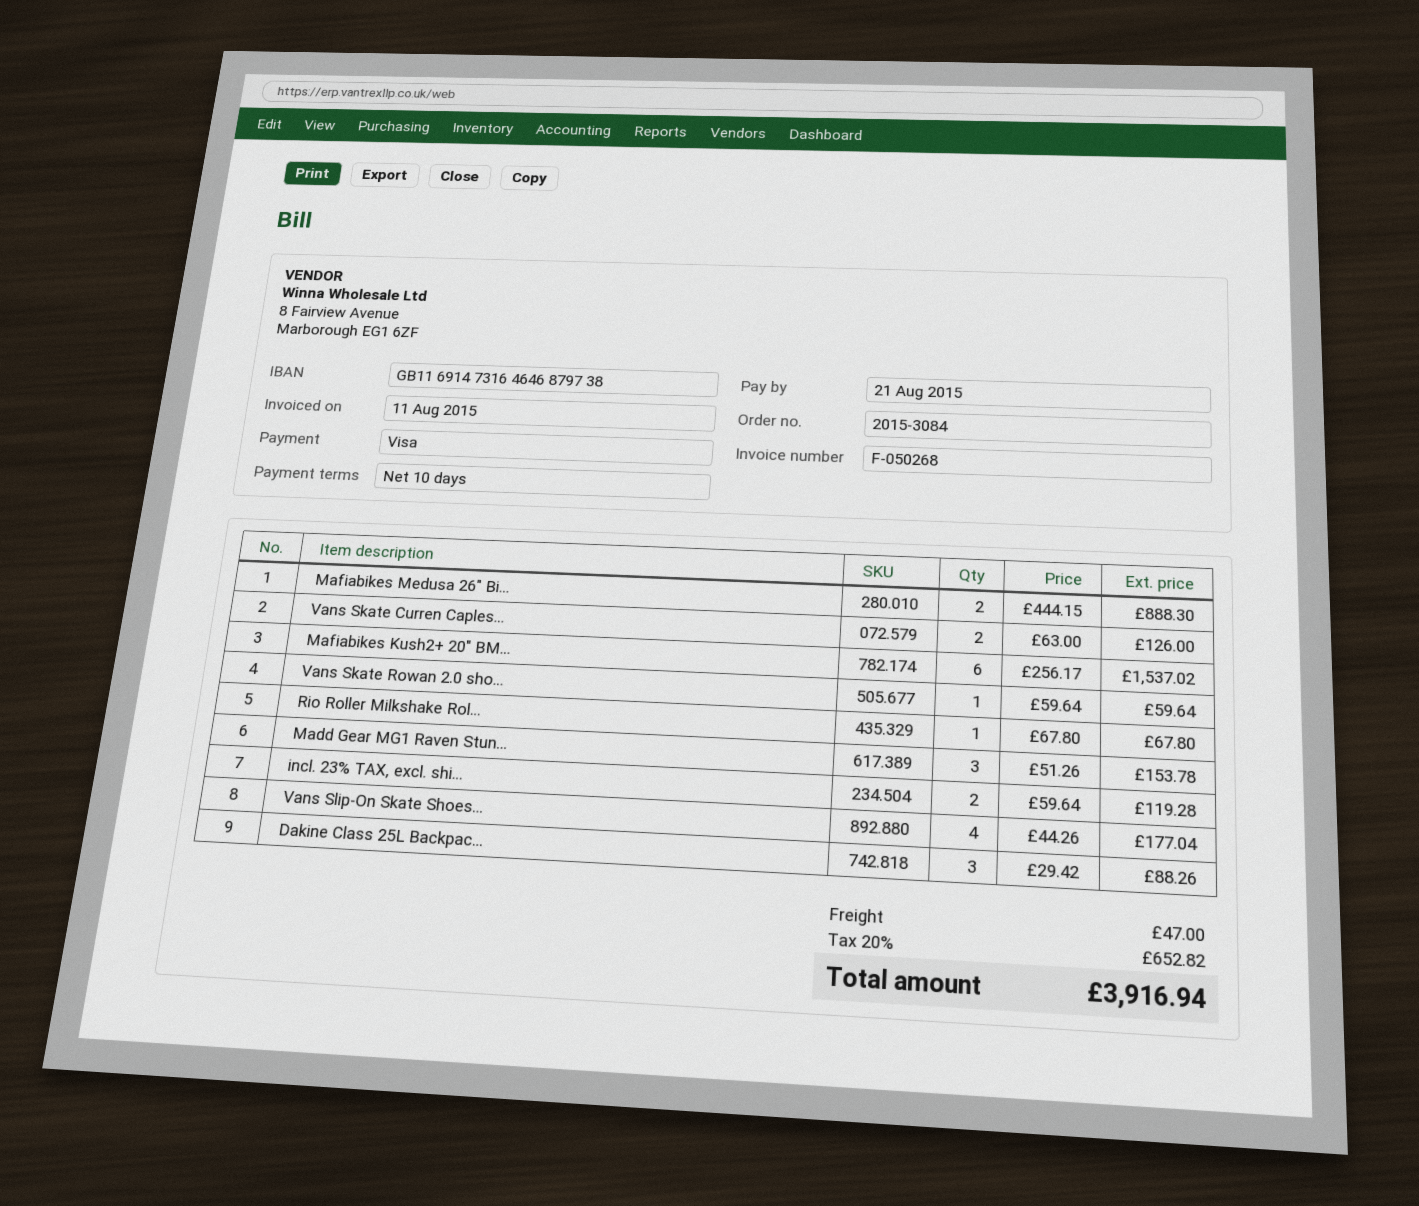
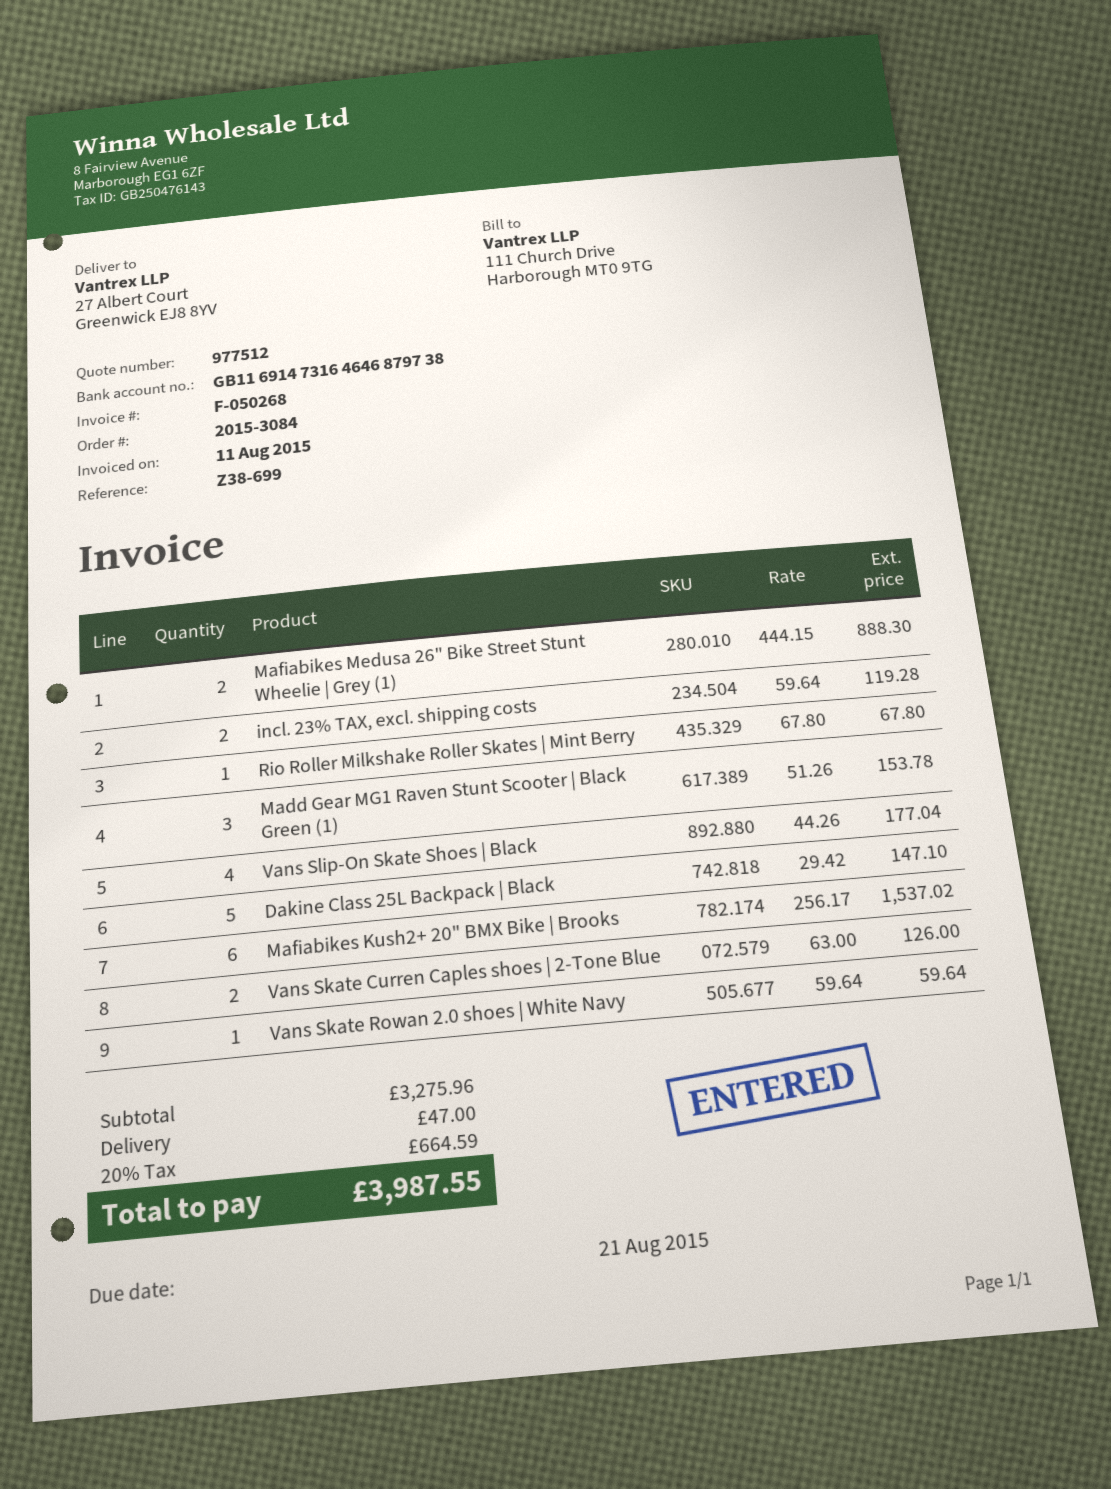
Dakine Class 25L Backpac...: 3 x 29.42 = 88.26 -> 5 x 29.42 = 147.10
tax: 20% = 652.82 -> 20% = 664.59
total: 3916.94 -> 3987.55

